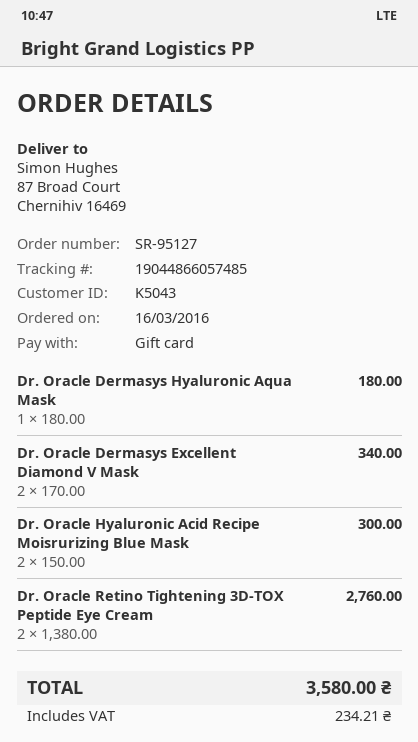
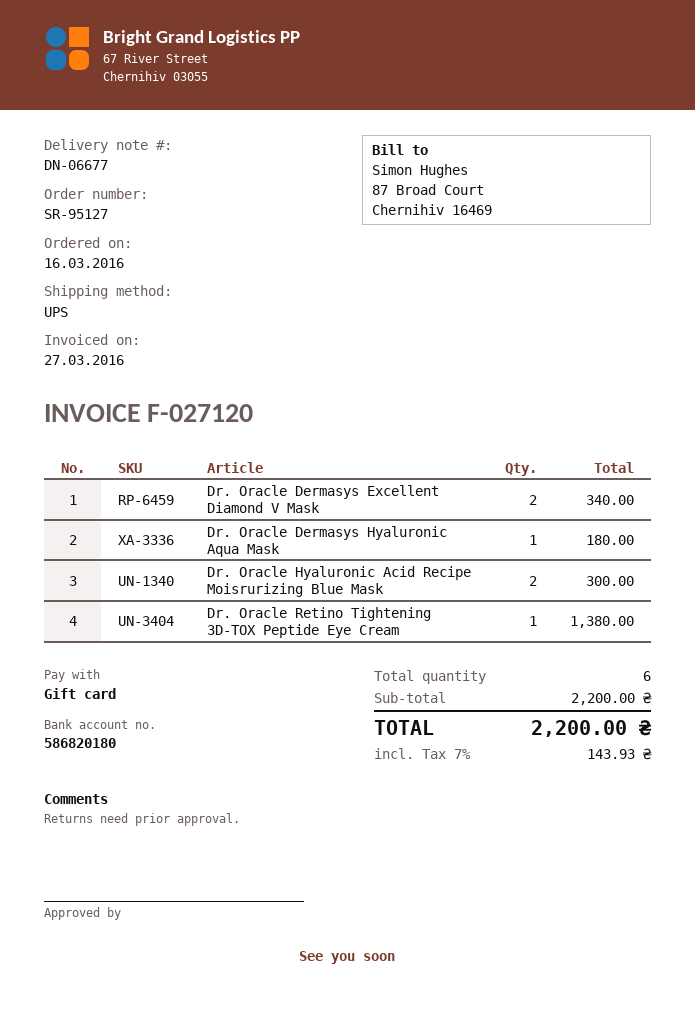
Dr. Oracle Retino Tightening 3D-TOX Peptide Eye Cream: 2 for 2760.00 -> 1 for 1380.00
tax: 234.21 -> 143.93
total: 3580.00 -> 2200.00

